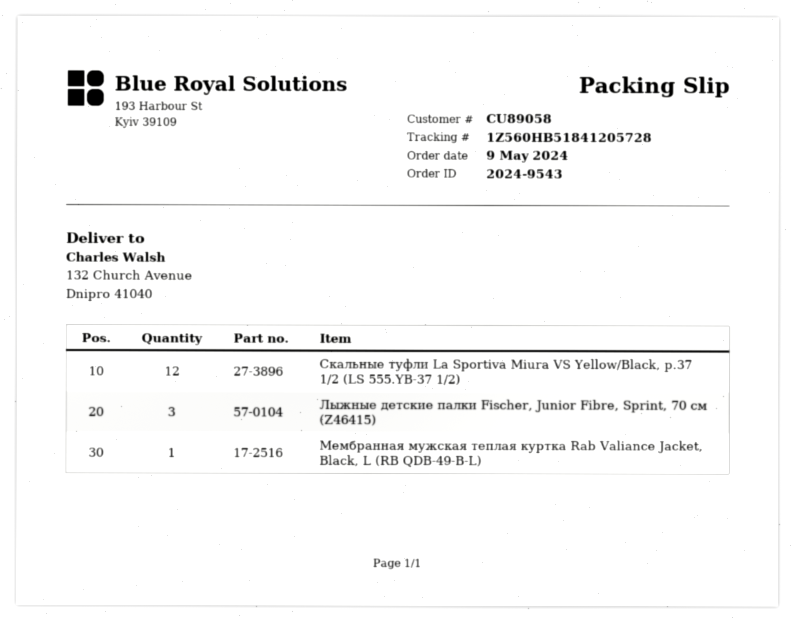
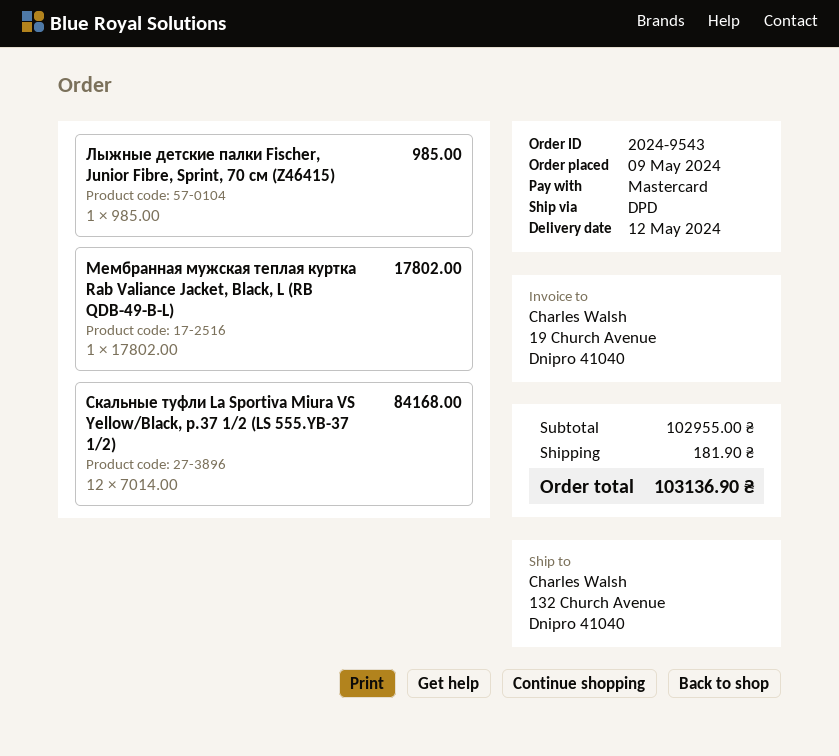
Лыжные детские палки Fischer, Junior Fibre, Sprint, 70 см (Z46415): 3 -> 1

